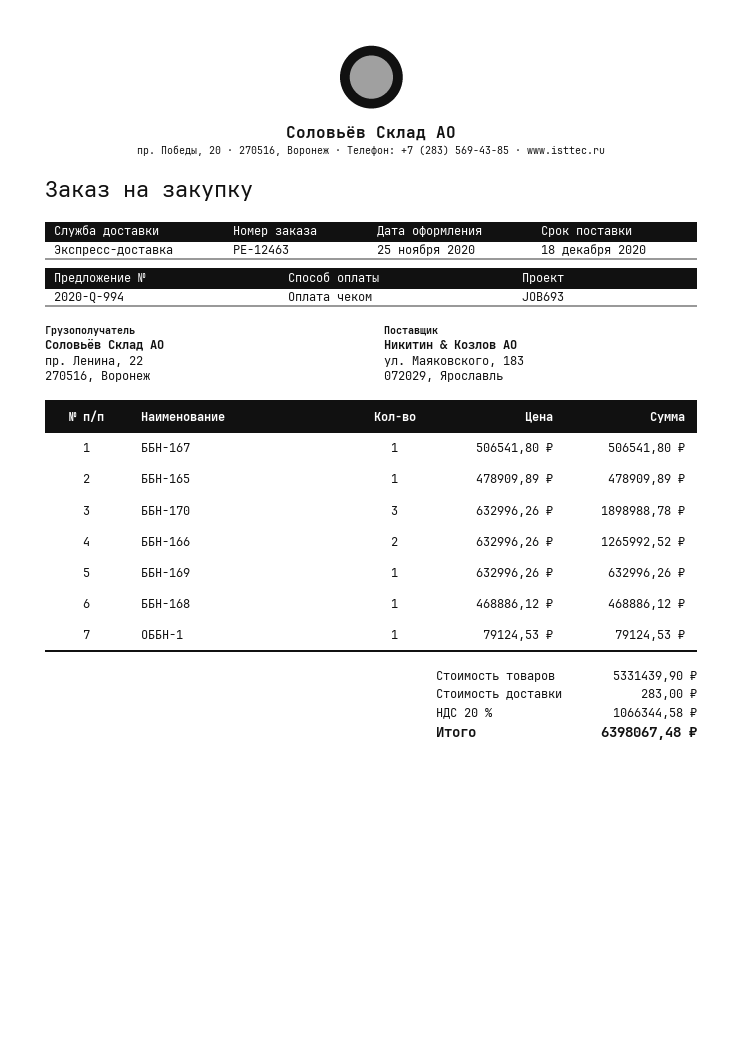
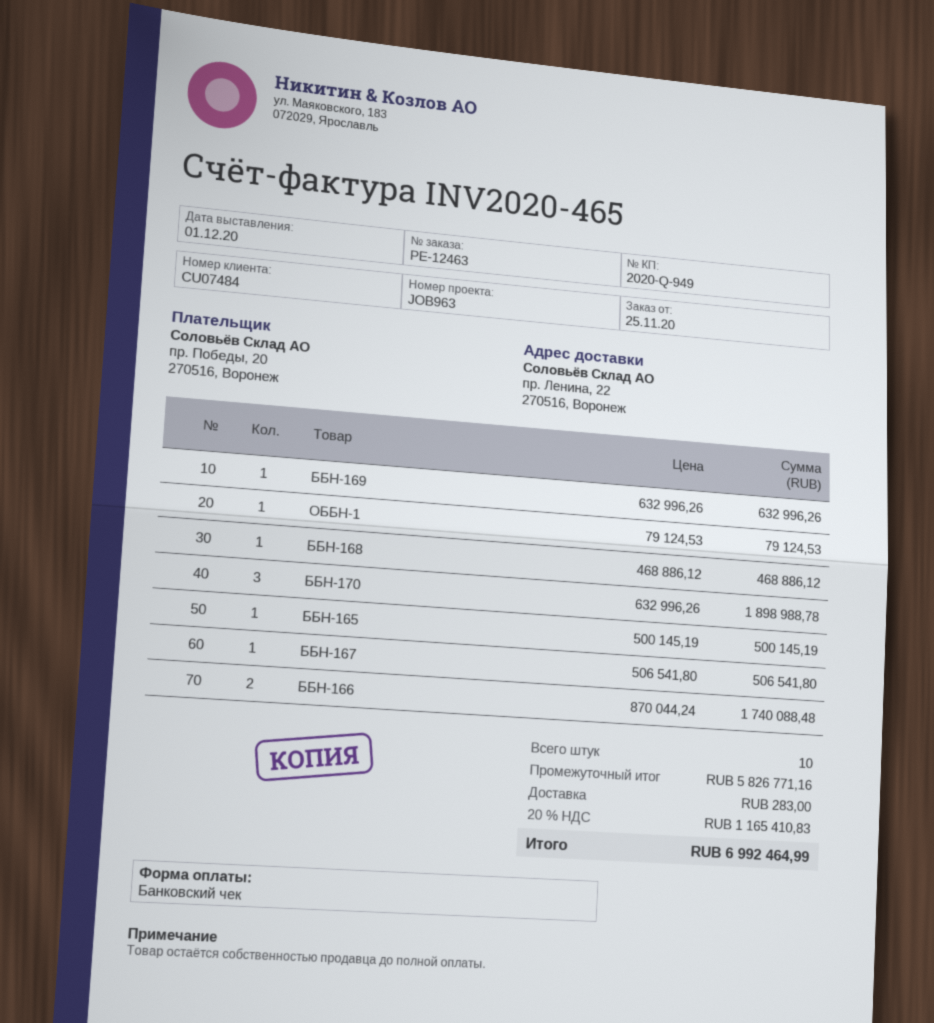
quote number: 2020-Q-994 -> 2020-Q-949
reference: JOB693 -> JOB963
ББН-165: 1 x 478909.89 = 478909.89 -> 1 x 500145.19 = 500145.19
ББН-166: 2 x 632996.26 = 1265992.52 -> 2 x 870044.24 = 1740088.48
subtotal: 5331439.90 -> 5826771.16
tax: 20% = 1066344.58 -> 20% = 1165410.83
total: 6398067.48 -> 6992464.99

